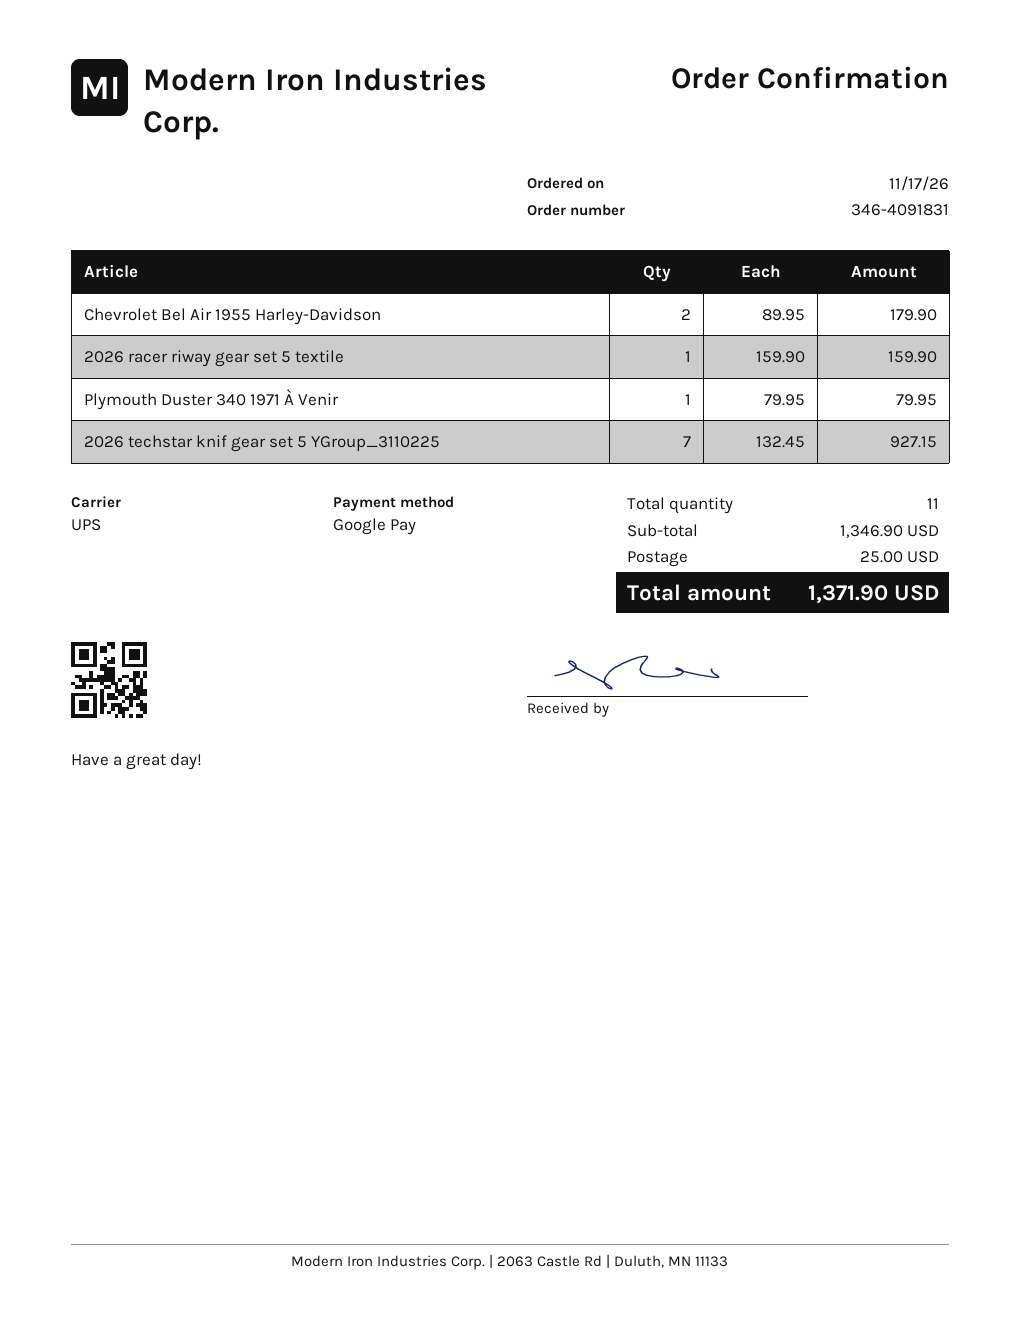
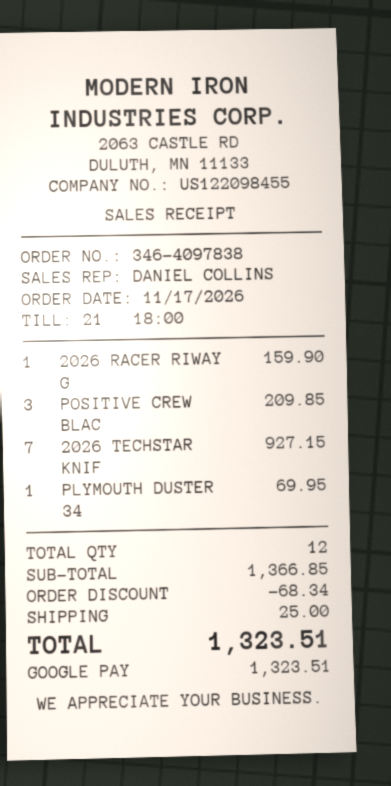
order number: 346-4091831 -> 346-4097838
Chevrolet Bel Air 1955 Harley-Davidson: 2 for 179.90 -> none
Plymouth Duster 340 1971 À Venir: 1 for 79.95 -> 1 for 69.95
POSITIVE CREW BLAC: none -> 3 for 209.85
total quantity: 11 -> 12
subtotal: 1346.90 -> 1366.85
discount: none -> 68.34
total: 1371.90 -> 1323.51

